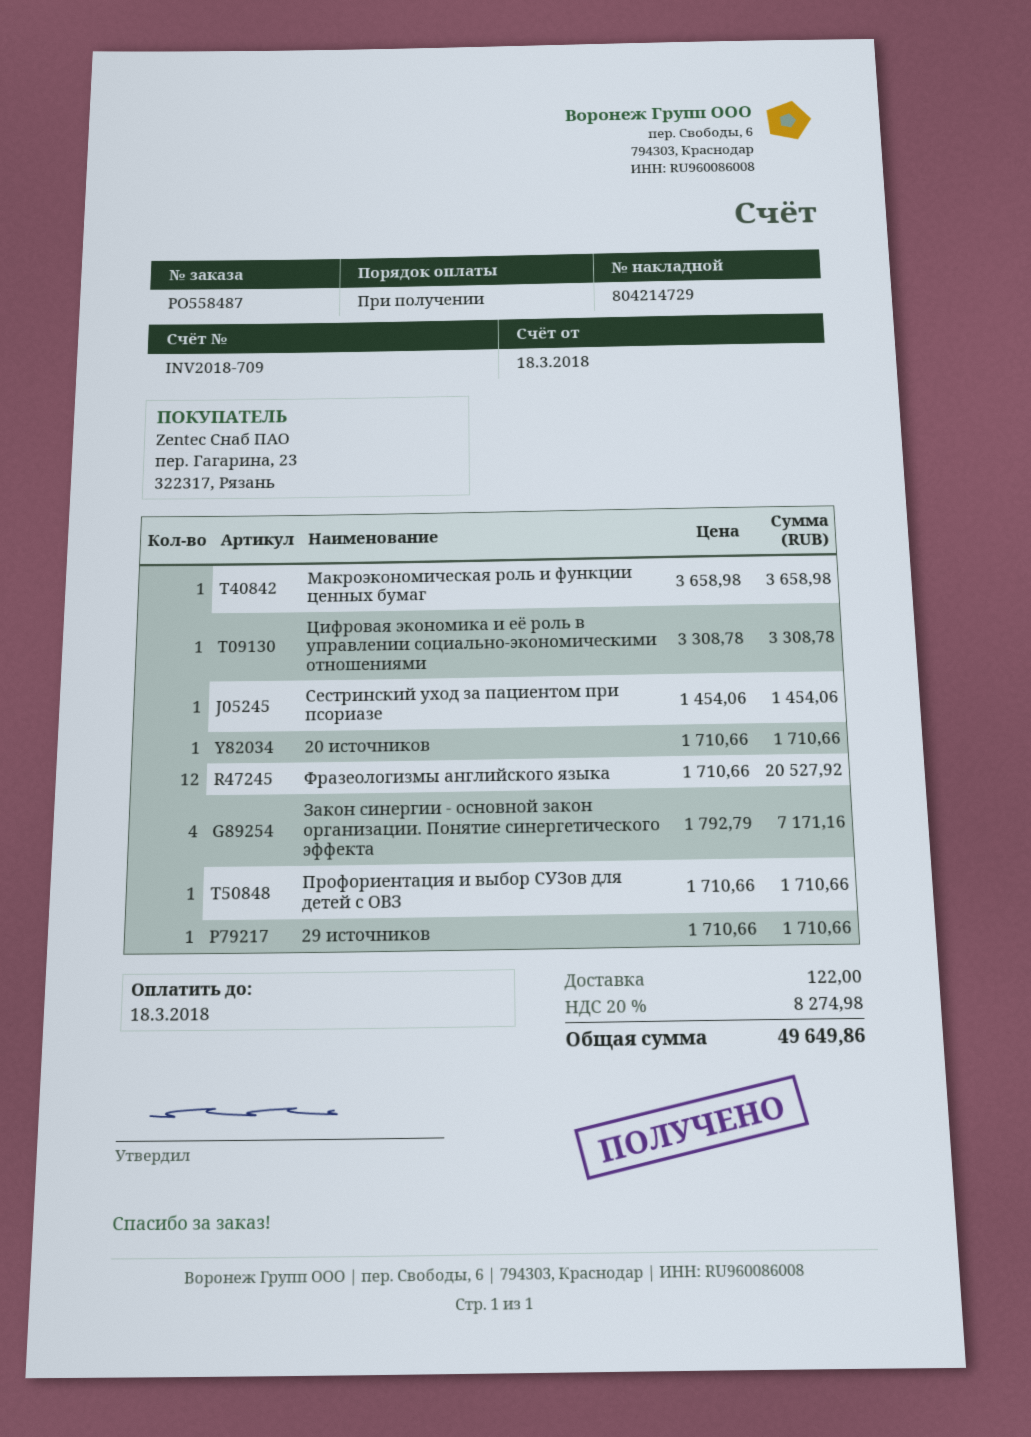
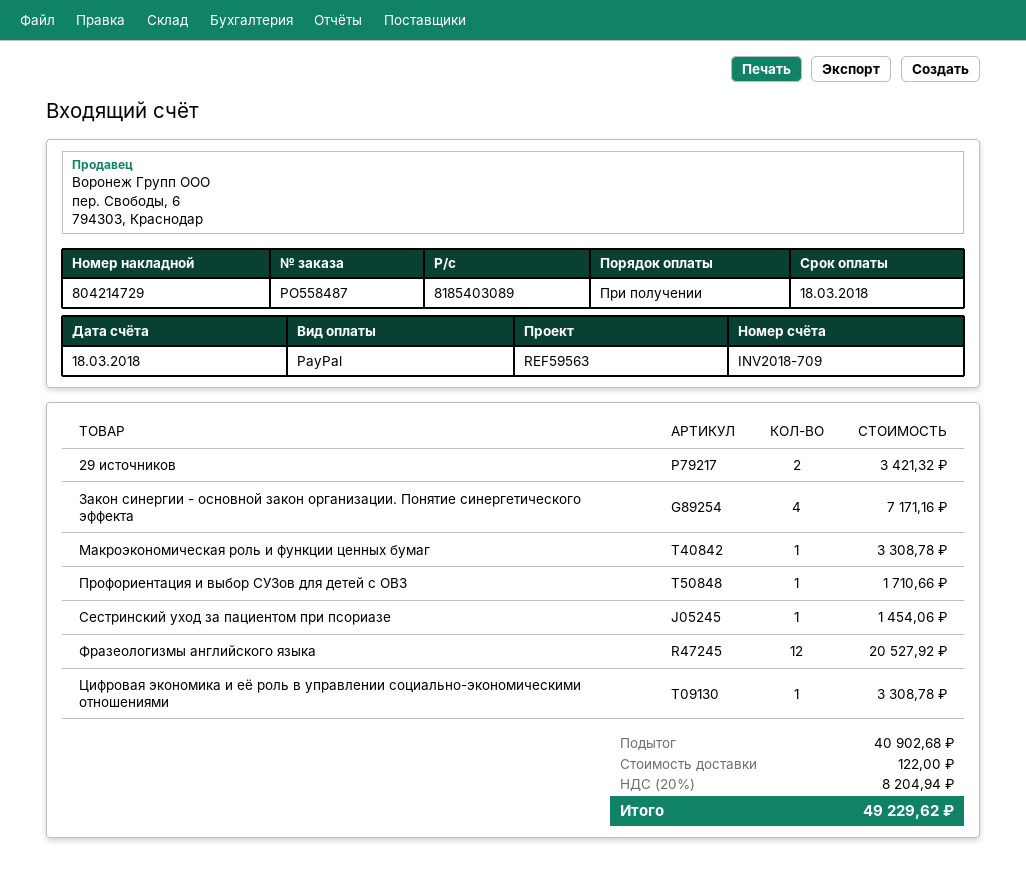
Макроэкономическая роль и функции ценных бумаг: 1 for 3658.98 -> 1 for 3308.78
20 источников: 1 for 1710.66 -> none
29 источников: 1 for 1710.66 -> 2 for 3421.32
tax: 20% = 8274.98 -> 20% = 8204.94
total: 49649.86 -> 49229.62

